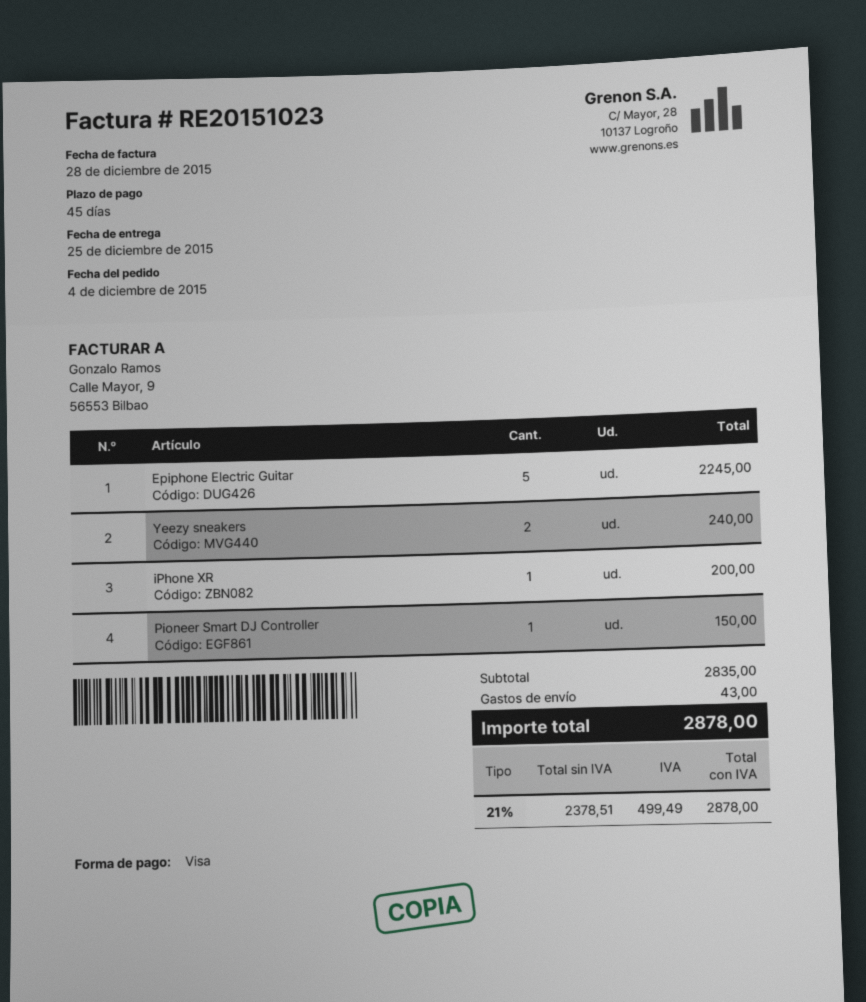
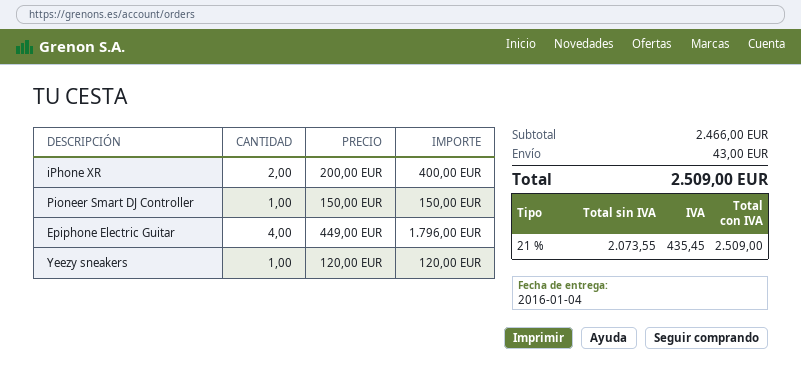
delivery date: 2015-12-25 -> 2016-01-04
Epiphone Electric Guitar: 5 for 2245.00 -> 4 for 1796.00
Yeezy sneakers: 2 for 240.00 -> 1 for 120.00
iPhone XR: 1 for 200.00 -> 2 for 400.00
subtotal: 2835.00 -> 2466.00
net: 2378.51 -> 2073.55
tax: 21% = 499.49 -> 21% = 435.45
total: 2878.00 -> 2509.00

